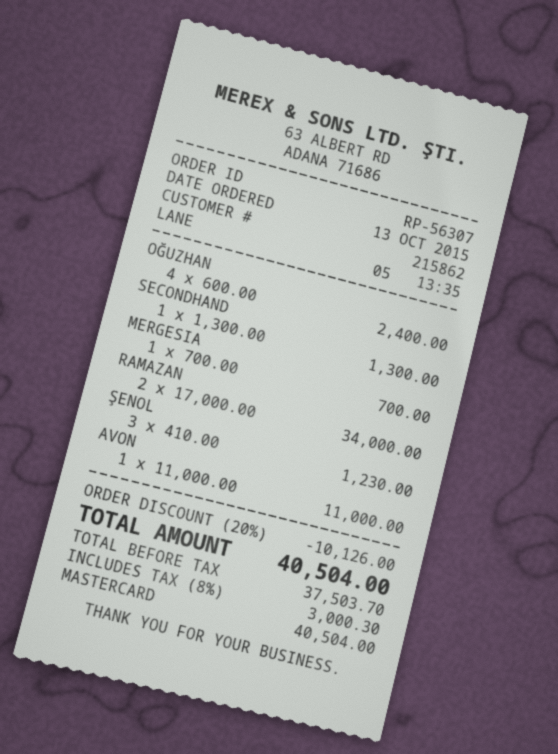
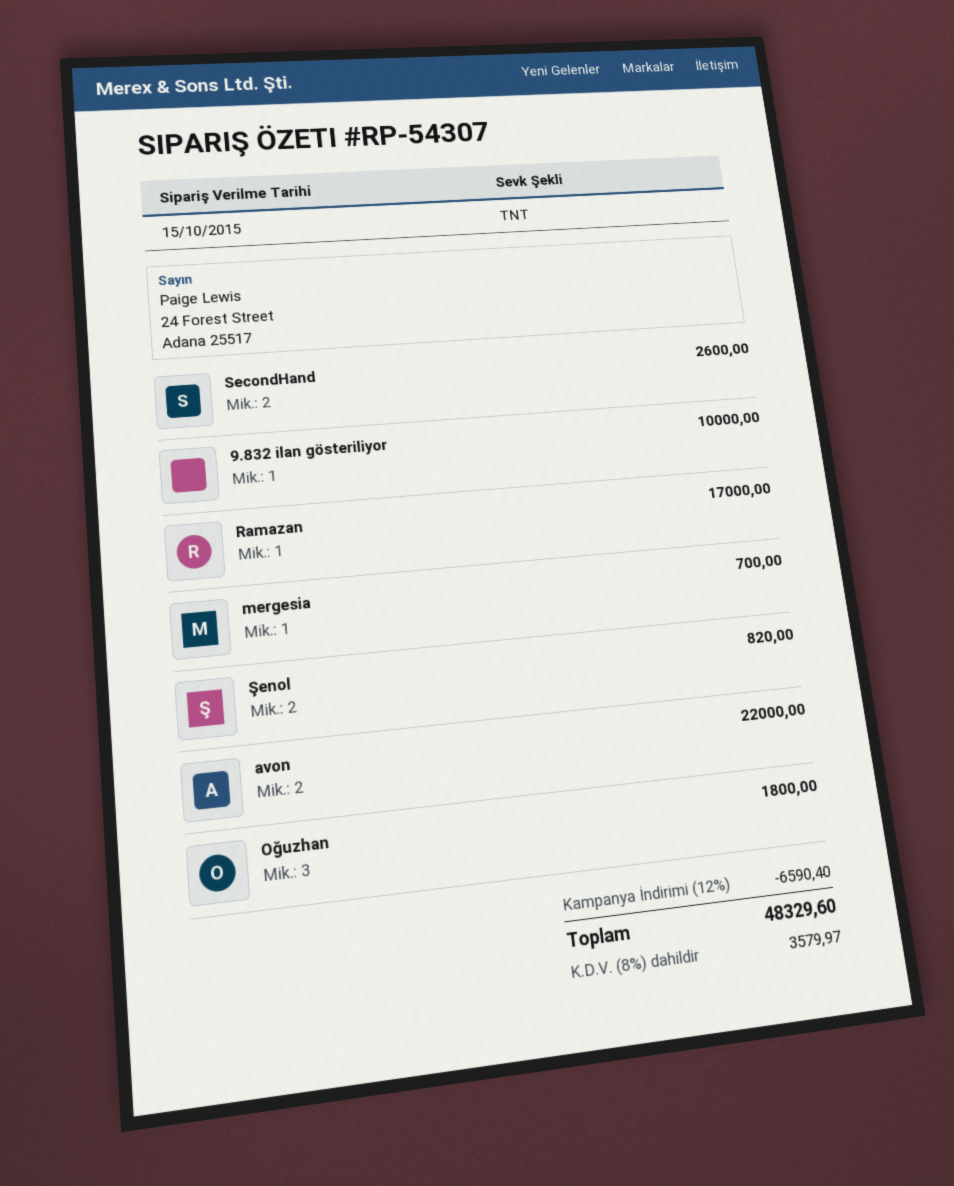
order number: RP-56307 -> RP-54307
order date: 2015-10-13 -> 2015-10-15
OĞUZHAN: 4 for 2400.00 -> 3 for 1800.00
SECONDHAND: 1 for 1300.00 -> 2 for 2600.00
RAMAZAN: 2 for 34000.00 -> 1 for 17000.00
ŞENOL: 3 for 1230.00 -> 2 for 820.00
AVON: 1 for 11000.00 -> 2 for 22000.00
9.832 ilan gösteriliyor: none -> 1 for 10000.00
discount: 20% = 10126.00 -> 12% = 6590.40
tax: 8% = 3000.30 -> 8% = 3579.97
total: 40504.00 -> 48329.60

